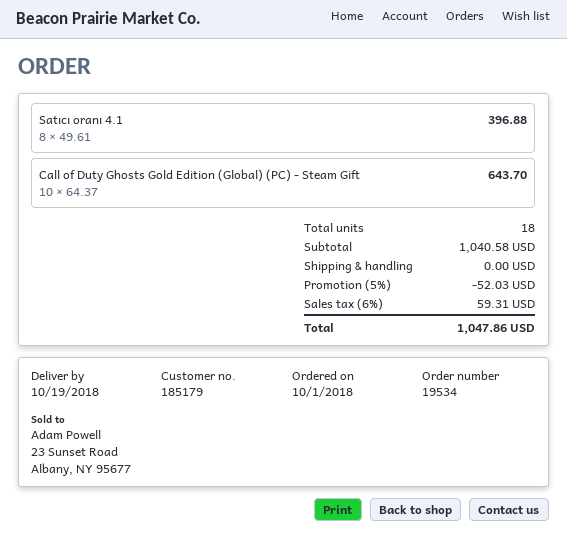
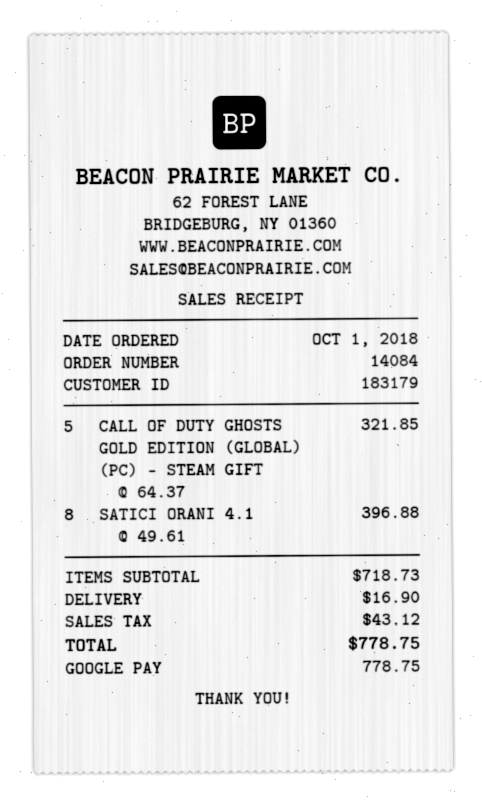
order number: 19534 -> 14084
customer number: 185179 -> 183179
Call of Duty Ghosts Gold Edition (Global) (PC) - Steam Gift: 10 x 64.37 = 643.70 -> 5 x 64.37 = 321.85
subtotal: 1040.58 -> 718.73
discount: 5% = 52.03 -> none
shipping: 0.00 -> 16.90
tax: 59.31 -> 43.12
total: 1047.86 -> 778.75

